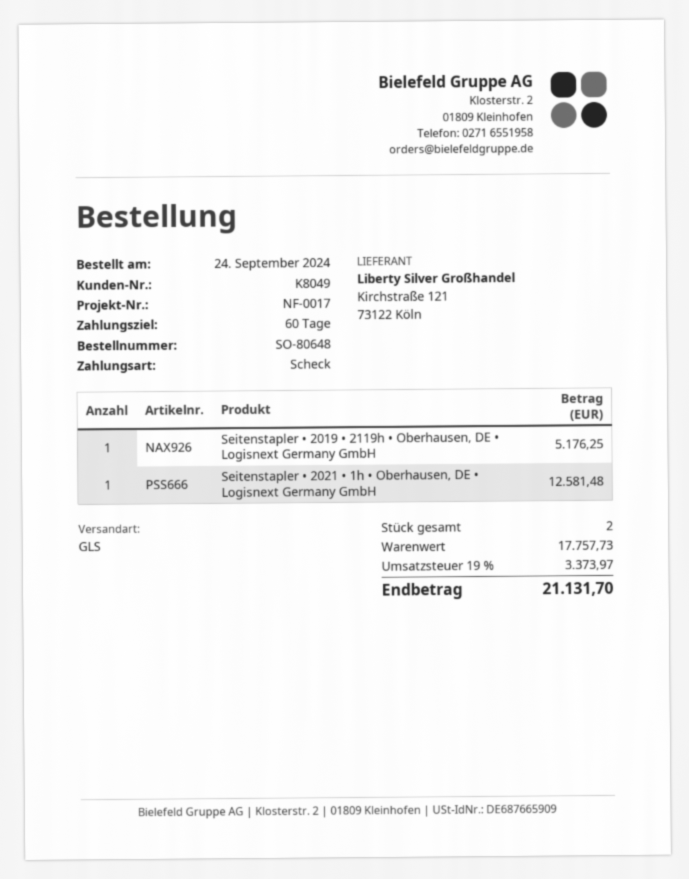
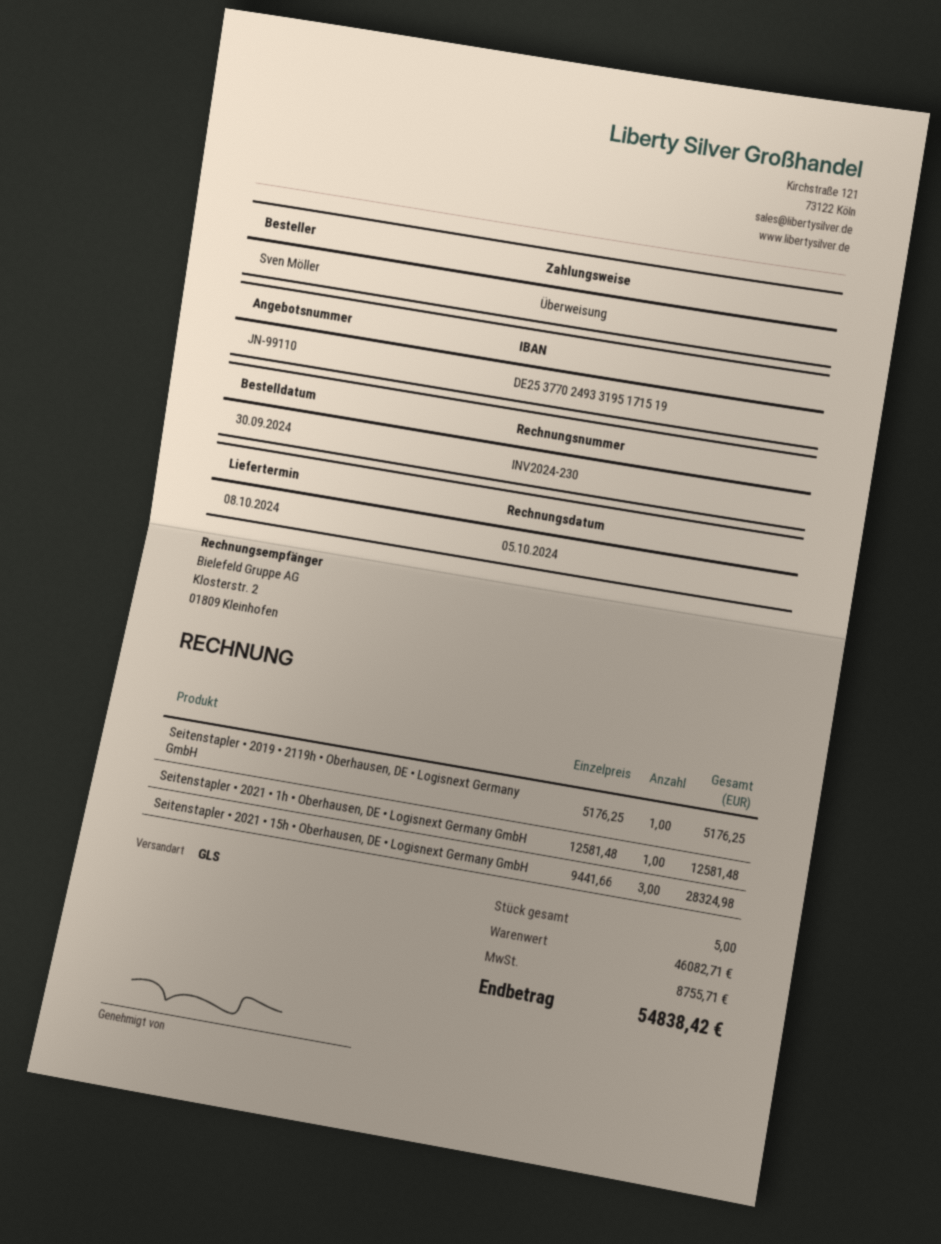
order date: 2024-09-24 -> 2024-09-30
payment method: cheque -> bank transfer
Seitenstapler • 2021 • 15h • Oberhausen, DE • Logisnext Germany GmbH: none -> 3 for 28324.98
total quantity: 2 -> 5
subtotal: 17757.73 -> 46082.71
tax: 3373.97 -> 8755.71
total: 21131.70 -> 54838.42

